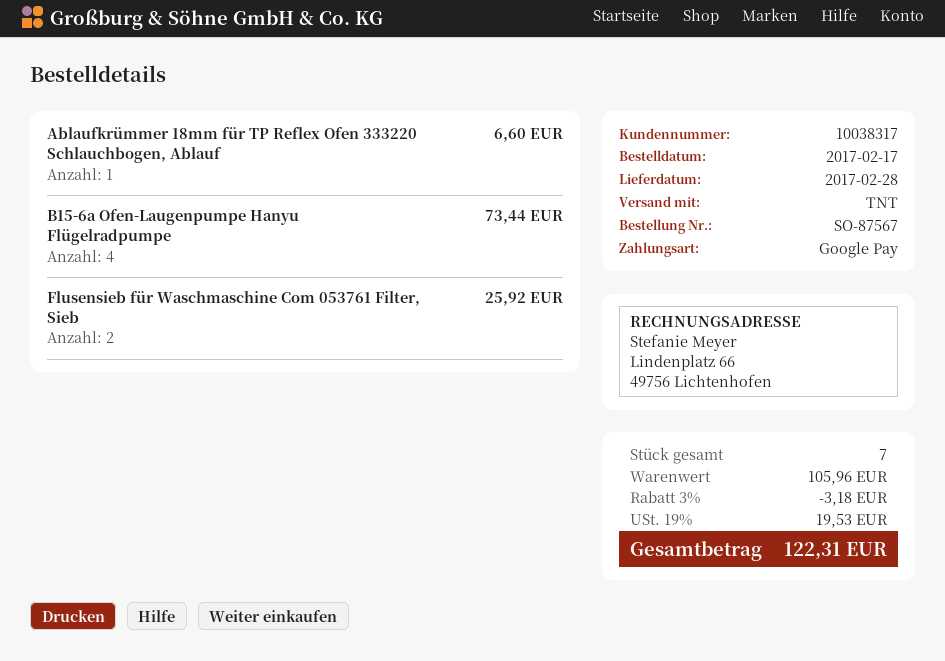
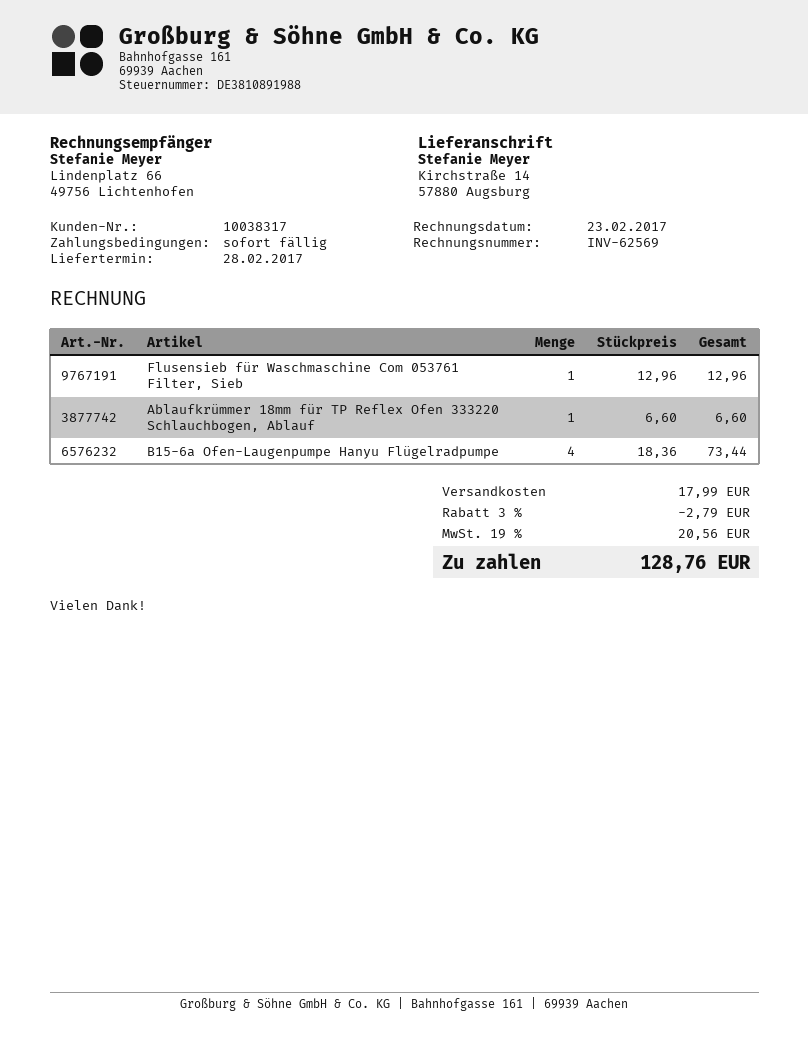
Flusensieb für Waschmaschine Com 053761 Filter, Sieb: 2 for 25.92 -> 1 for 12.96
discount: 3% = 3.18 -> 3% = 2.79
shipping: none -> 17.99
tax: 19% = 19.53 -> 19% = 20.56
total: 122.31 -> 128.76

